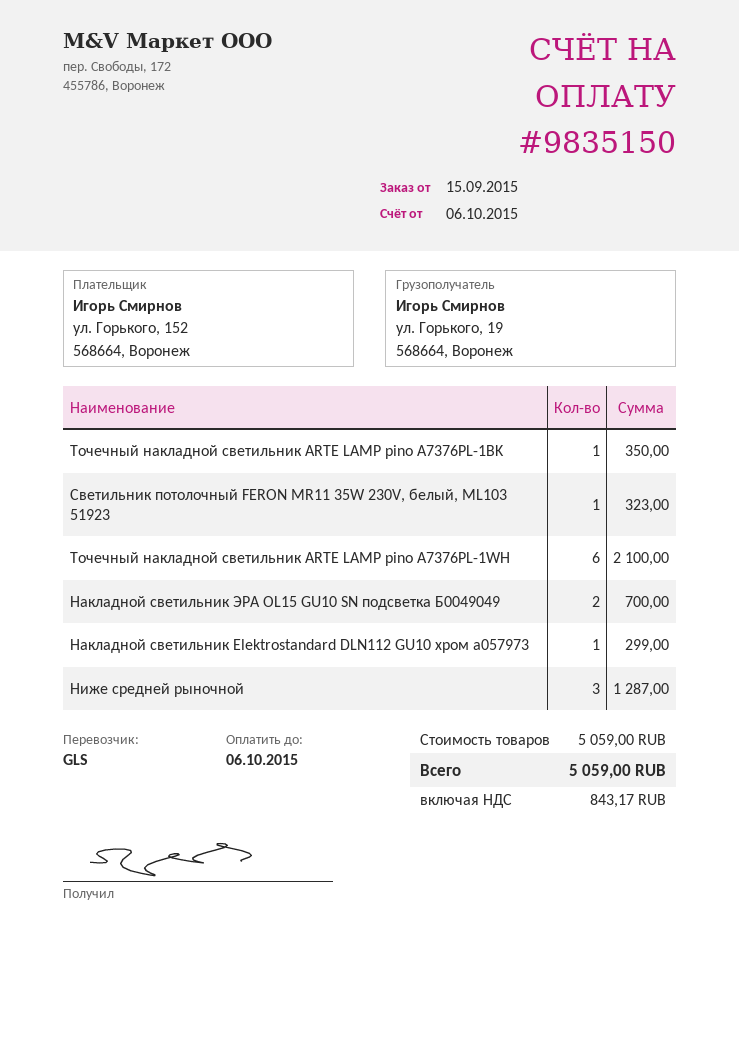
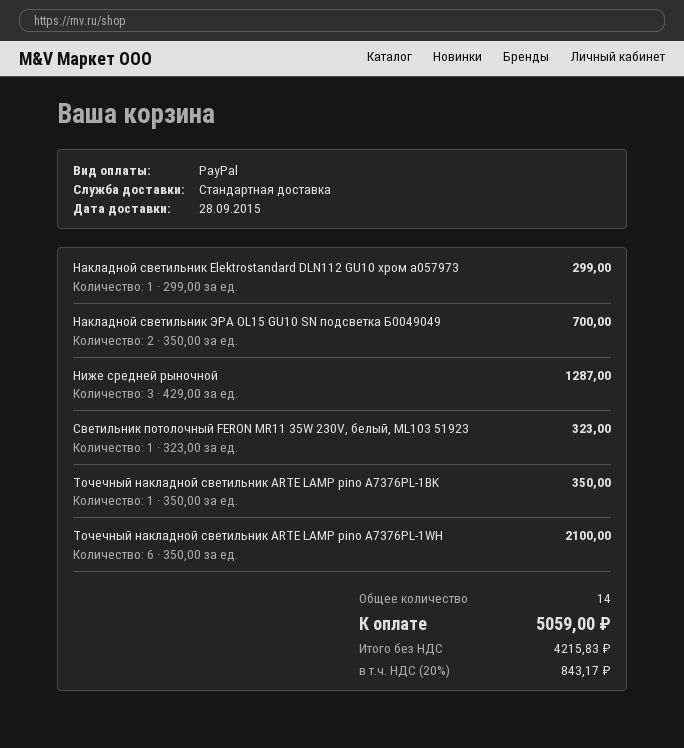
shipping method: GLS -> standard

